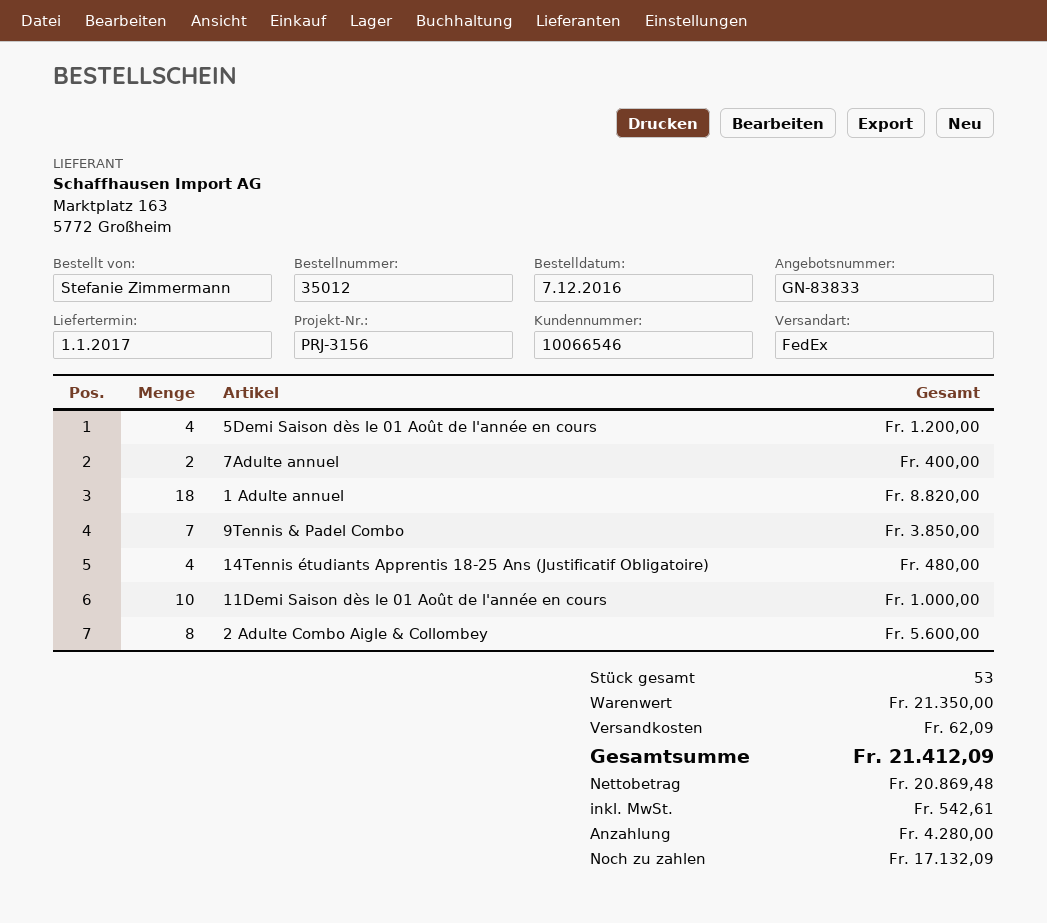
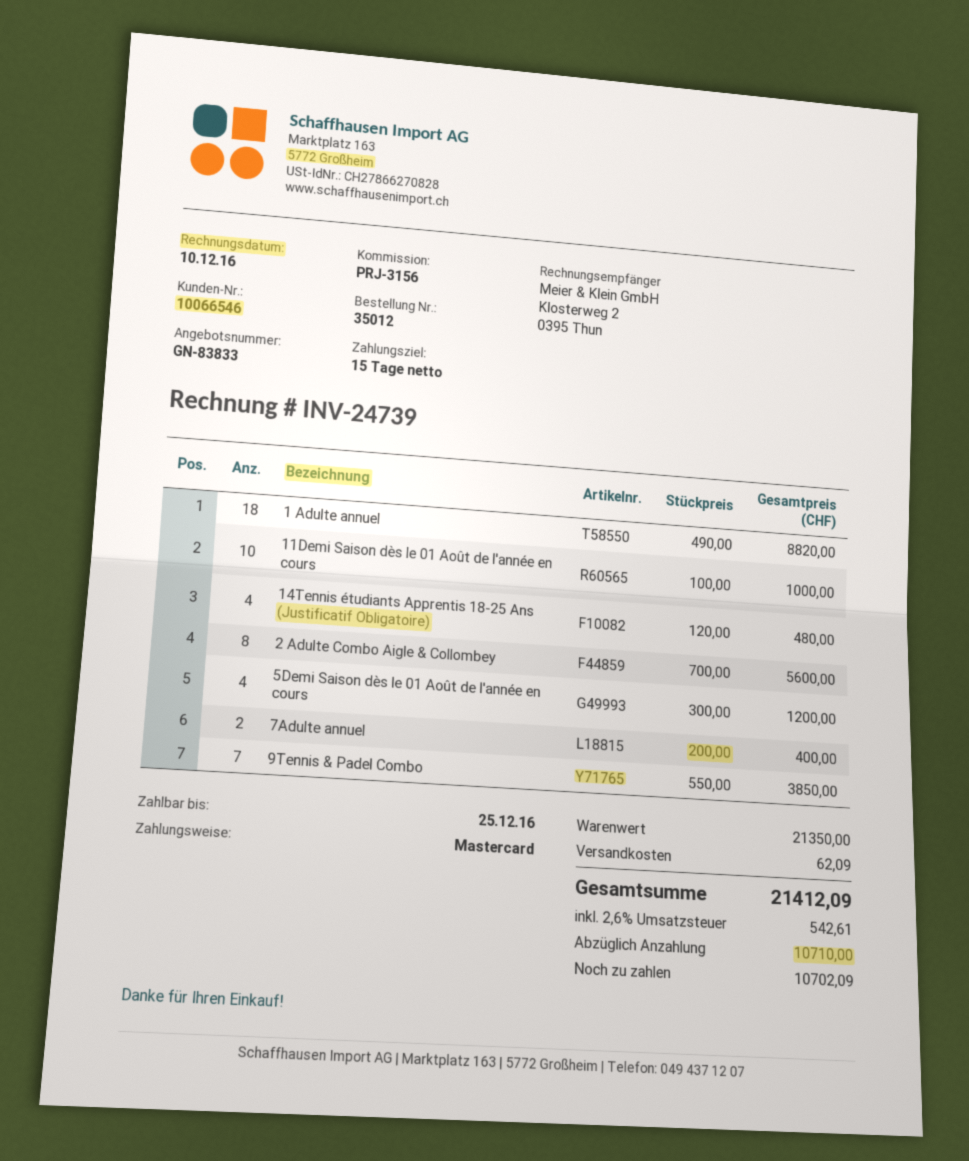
deposit: 4280.00 -> 10710.00
balance: 17132.09 -> 10702.09

